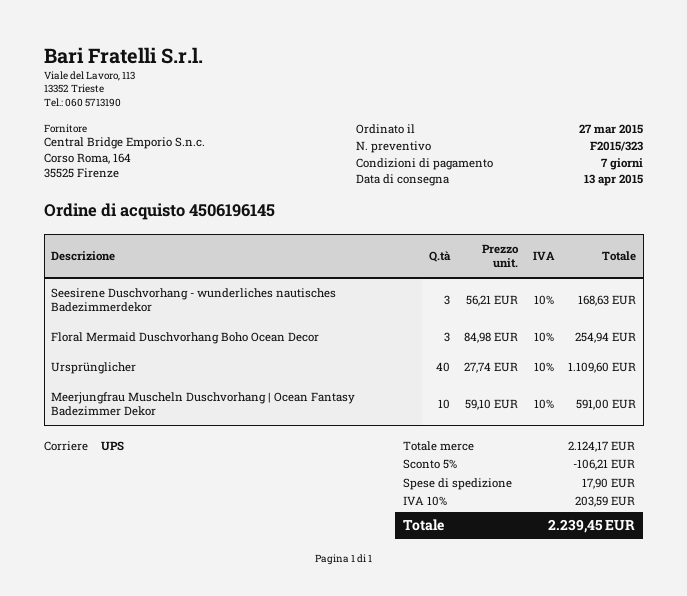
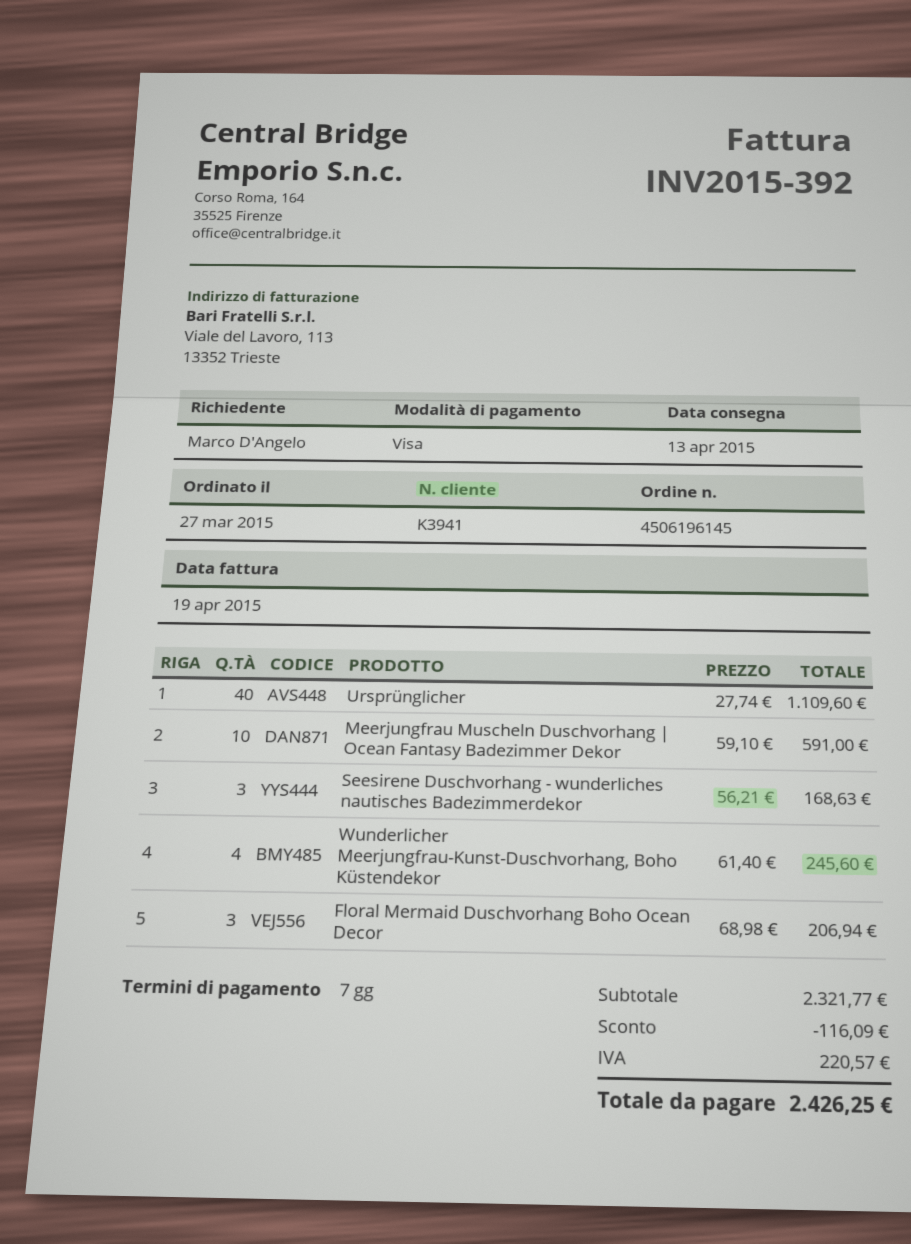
Floral Mermaid Duschvorhang Boho Ocean Decor: 3 x 84.98 = 254.94 -> 3 x 68.98 = 206.94
Wunderlicher Meerjungfrau-Kunst-Duschvorhang, Boho Küstendekor: none -> 4 x 61.40 = 245.60
subtotal: 2124.17 -> 2321.77
discount: 106.21 -> 116.09
shipping: 17.90 -> none
tax: 203.59 -> 220.57
total: 2239.45 -> 2426.25

